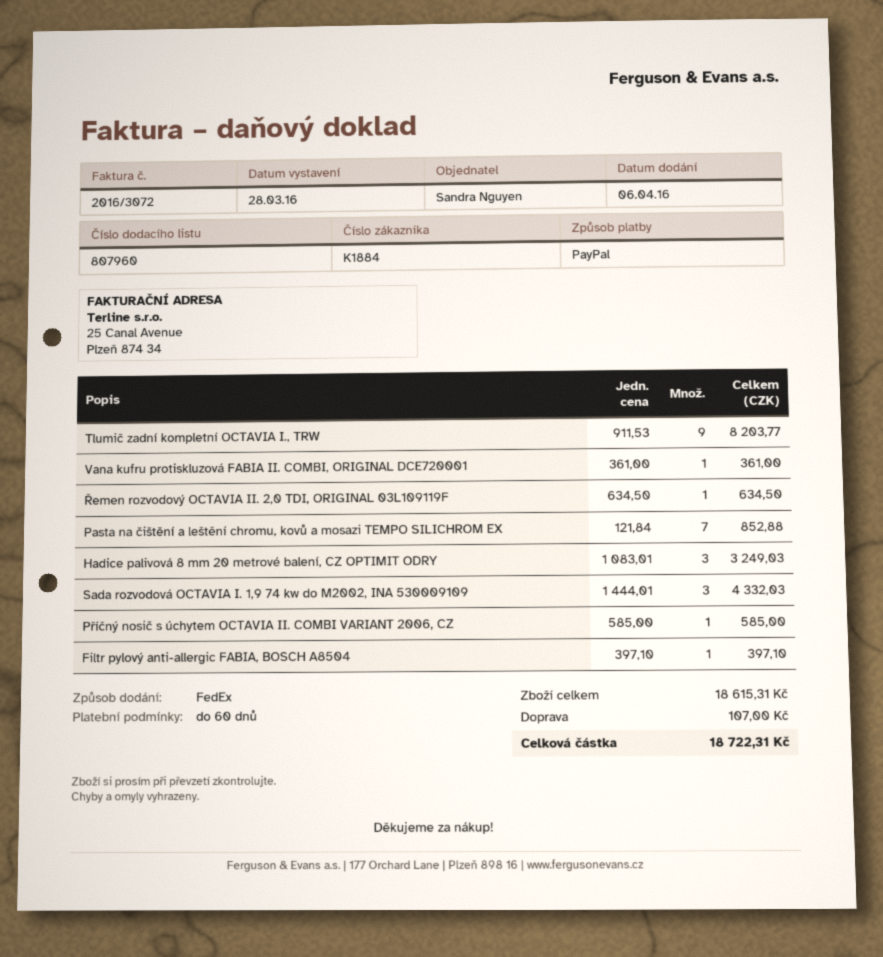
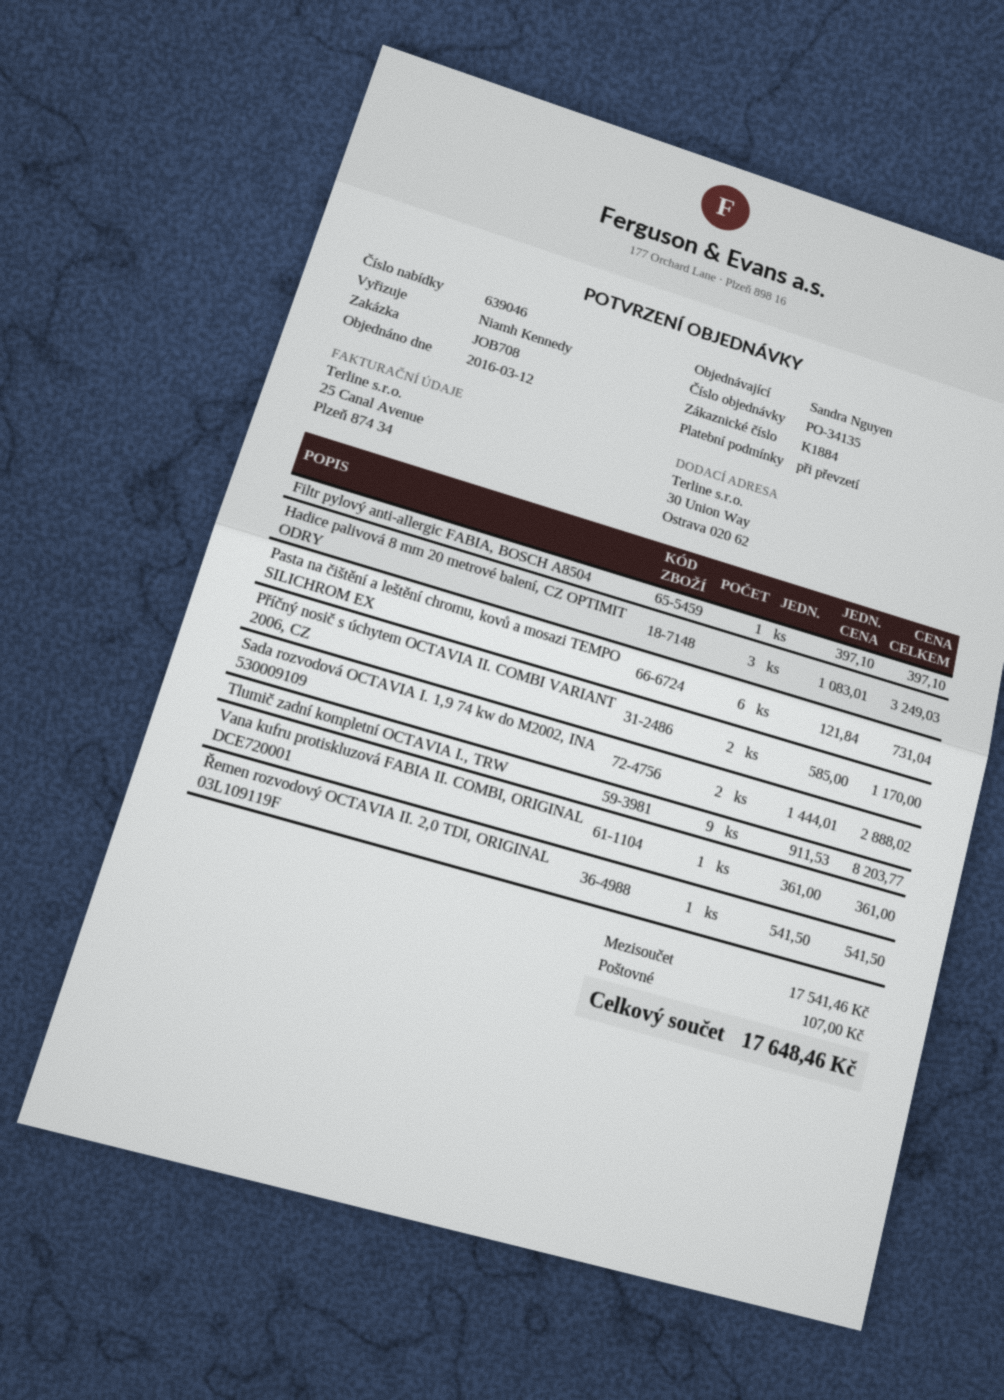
payment terms: 60 days -> on receipt
Řemen rozvodový OCTAVIA II. 2,0 TDI, ORIGINAL 03L109119F: 1 x 634.50 = 634.50 -> 1 x 541.50 = 541.50
Pasta na čištění a leštění chromu, kovů a mosazi TEMPO SILICHROM EX: 7 x 121.84 = 852.88 -> 6 x 121.84 = 731.04
Sada rozvodová OCTAVIA I. 1,9 74 kw do M2002, INA 530009109: 3 x 1444.01 = 4332.03 -> 2 x 1444.01 = 2888.02
Příčný nosič s úchytem OCTAVIA II. COMBI VARIANT 2006, CZ: 1 x 585.00 = 585.00 -> 2 x 585.00 = 1170.00
subtotal: 18615.31 -> 17541.46
total: 18722.31 -> 17648.46

